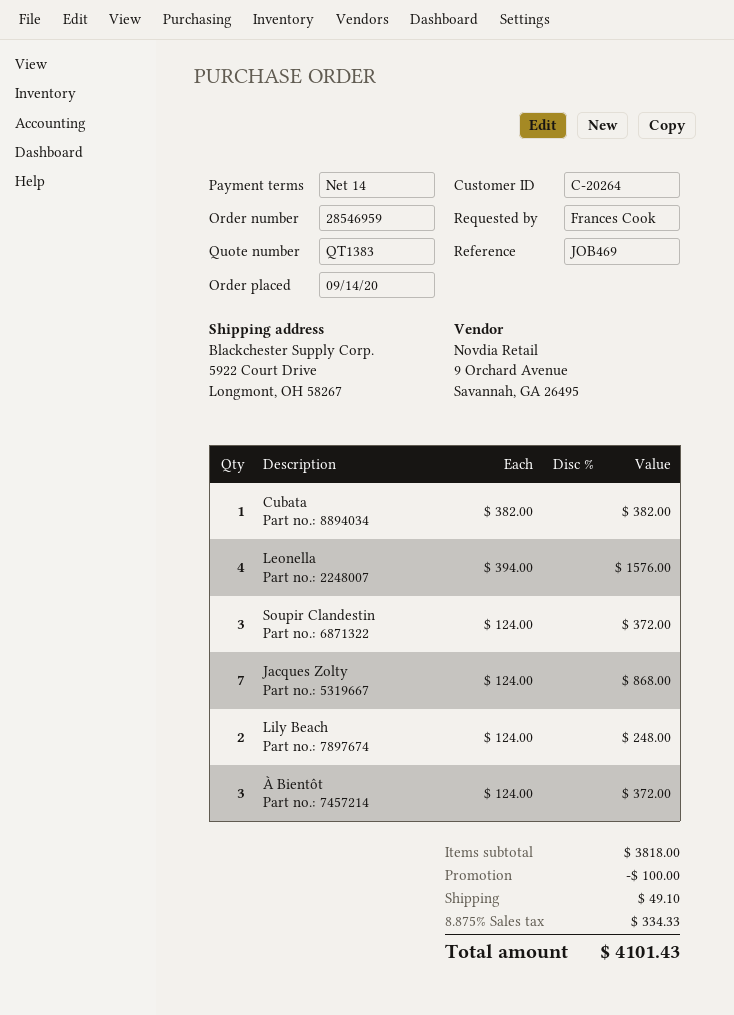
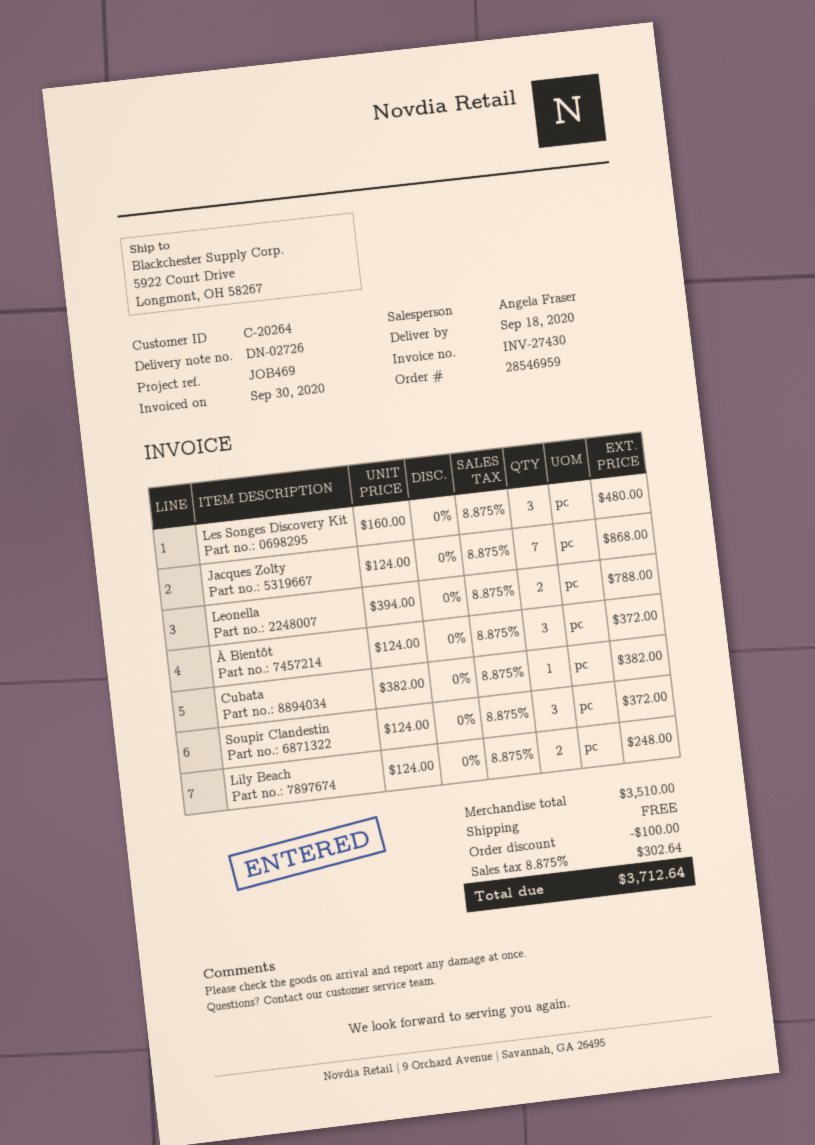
Leonella: 4 x 394.00 = 1576.00 -> 2 x 394.00 = 788.00
Les Songes Discovery Kit: none -> 3 x 160.00 = 480.00
subtotal: 3818.00 -> 3510.00
shipping: 49.10 -> 0.00
tax: 8.875% = 334.33 -> 8.875% = 302.64
total: 4101.43 -> 3712.64

